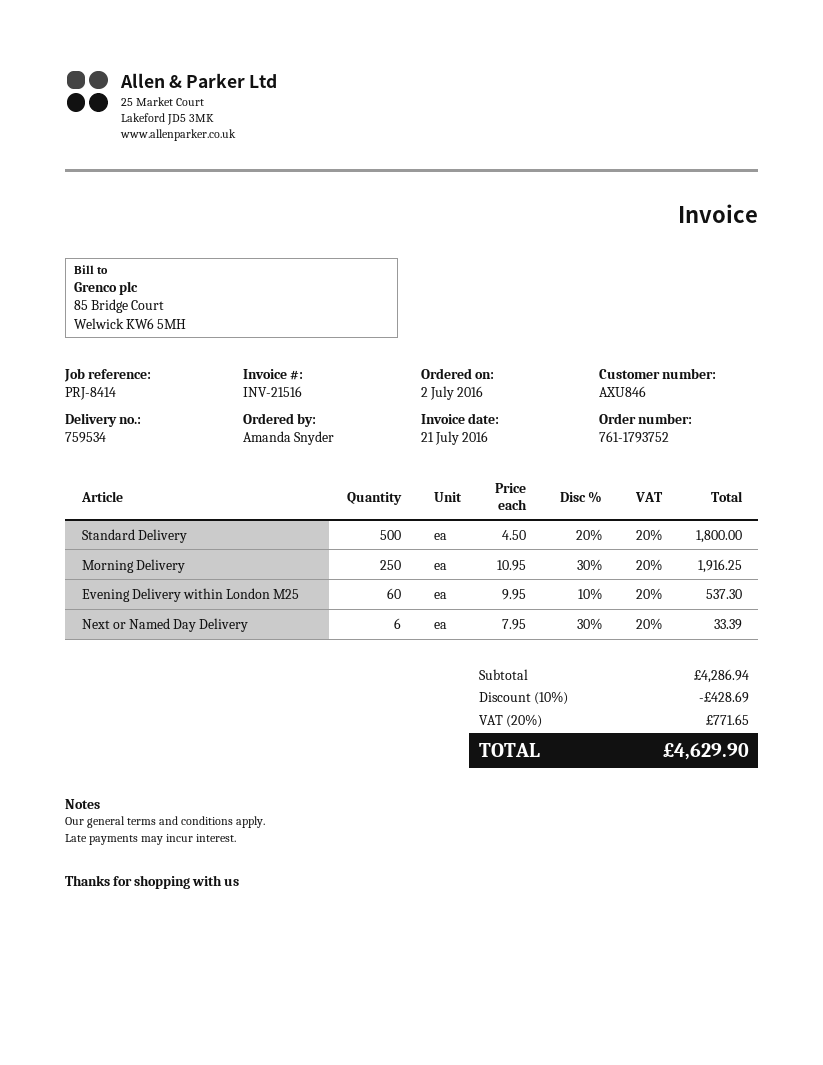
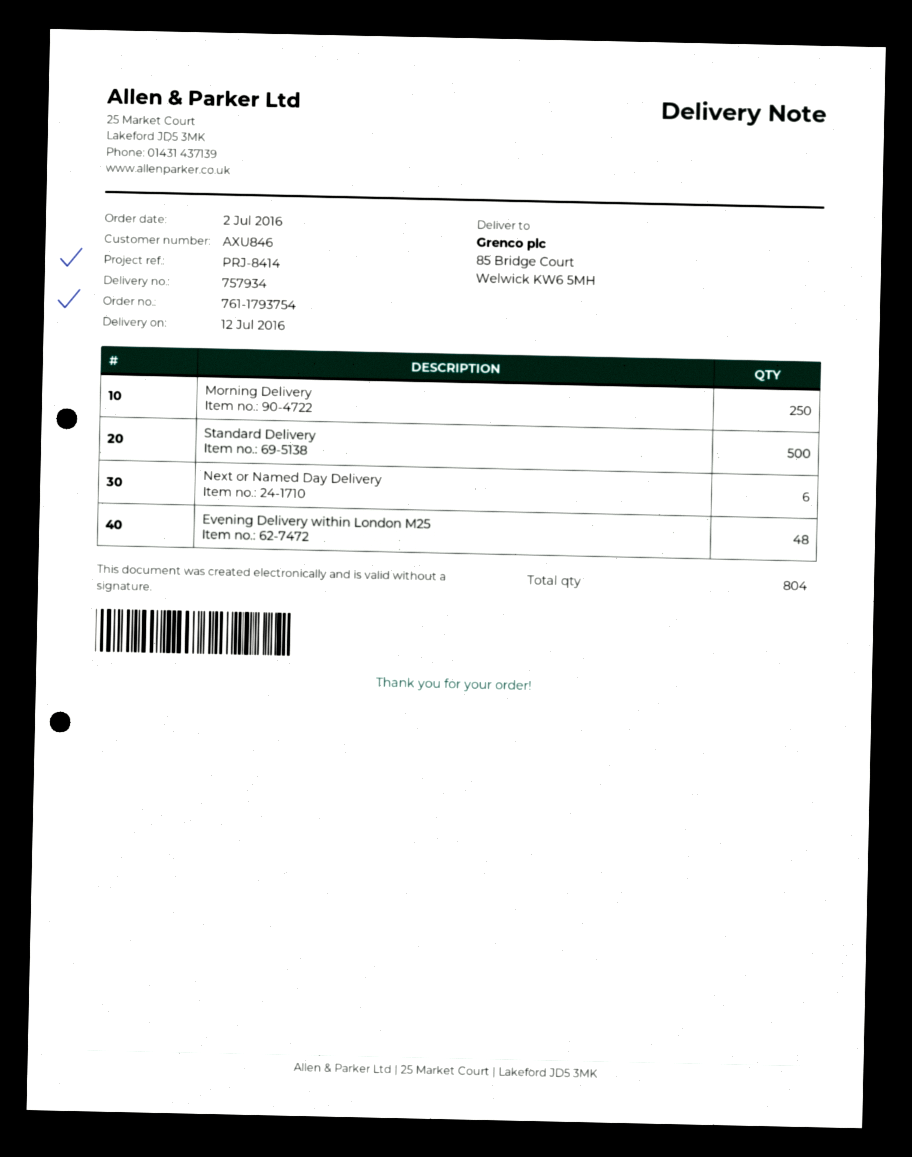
order number: 761-1793752 -> 761-1793754
delivery note number: 759534 -> 757934
Evening Delivery within London M25: 60 -> 48

